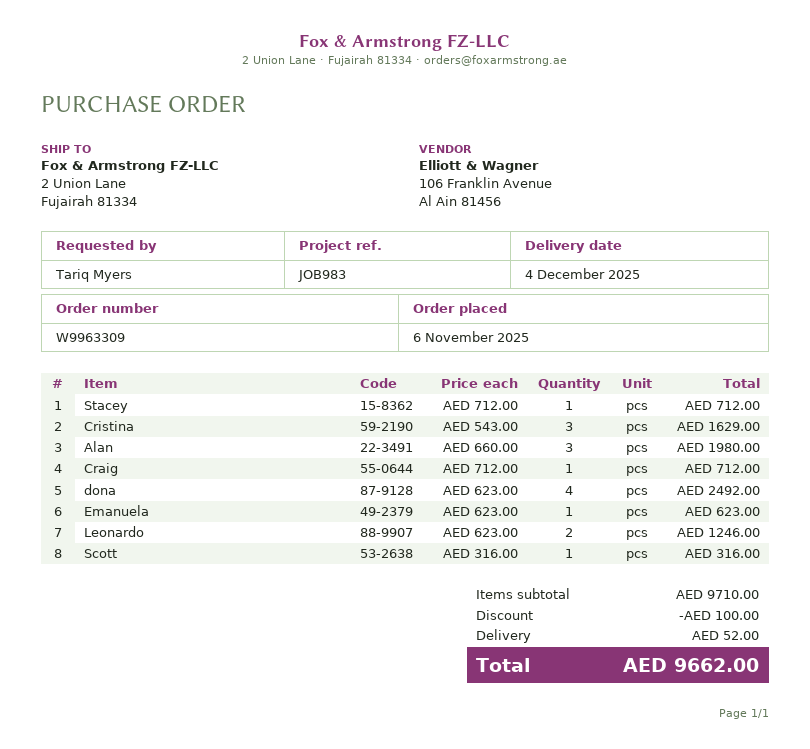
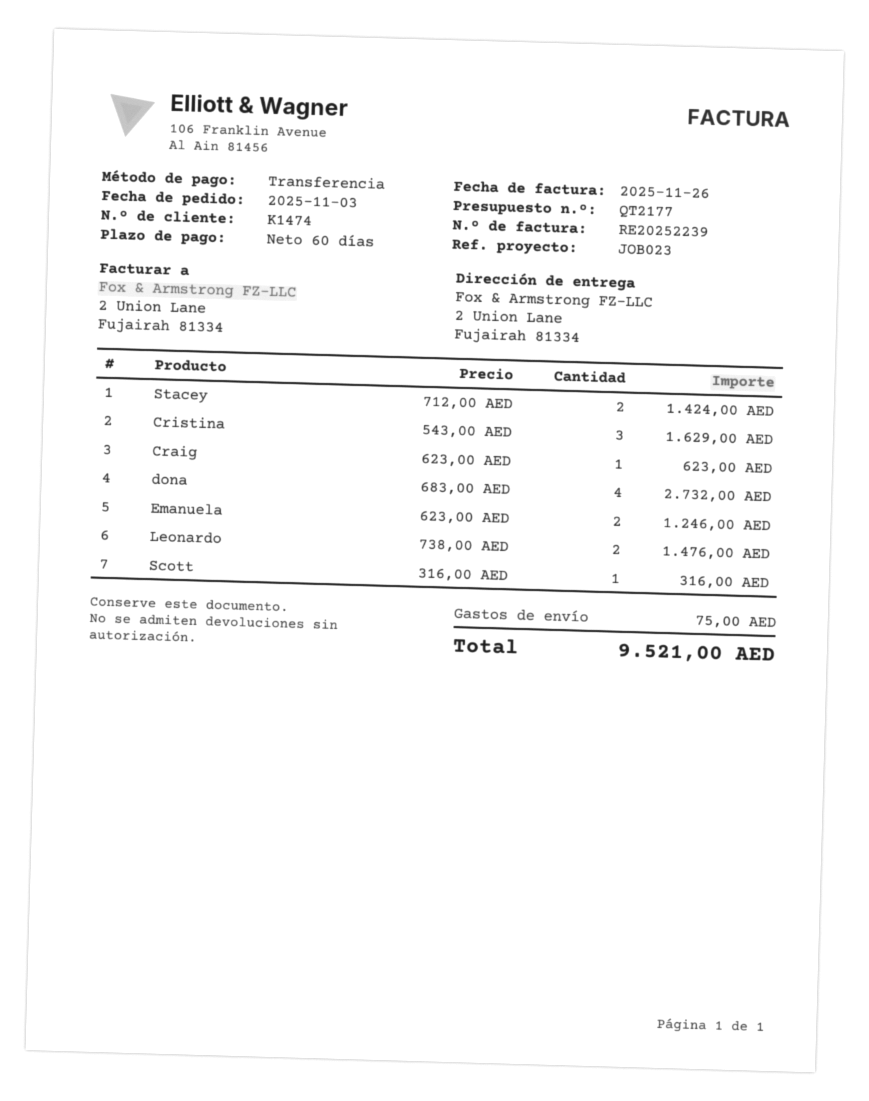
order date: 2025-11-06 -> 2025-11-03
reference: JOB983 -> JOB023
Stacey: 1 x 712.00 = 712.00 -> 2 x 712.00 = 1424.00
Alan: 3 x 660.00 = 1980.00 -> none
Craig: 1 x 712.00 = 712.00 -> 1 x 623.00 = 623.00
dona: 4 x 623.00 = 2492.00 -> 4 x 683.00 = 2732.00
Emanuela: 1 x 623.00 = 623.00 -> 2 x 623.00 = 1246.00
Leonardo: 2 x 623.00 = 1246.00 -> 2 x 738.00 = 1476.00
discount: 100.00 -> none
shipping: 52.00 -> 75.00
total: 9662.00 -> 9521.00

